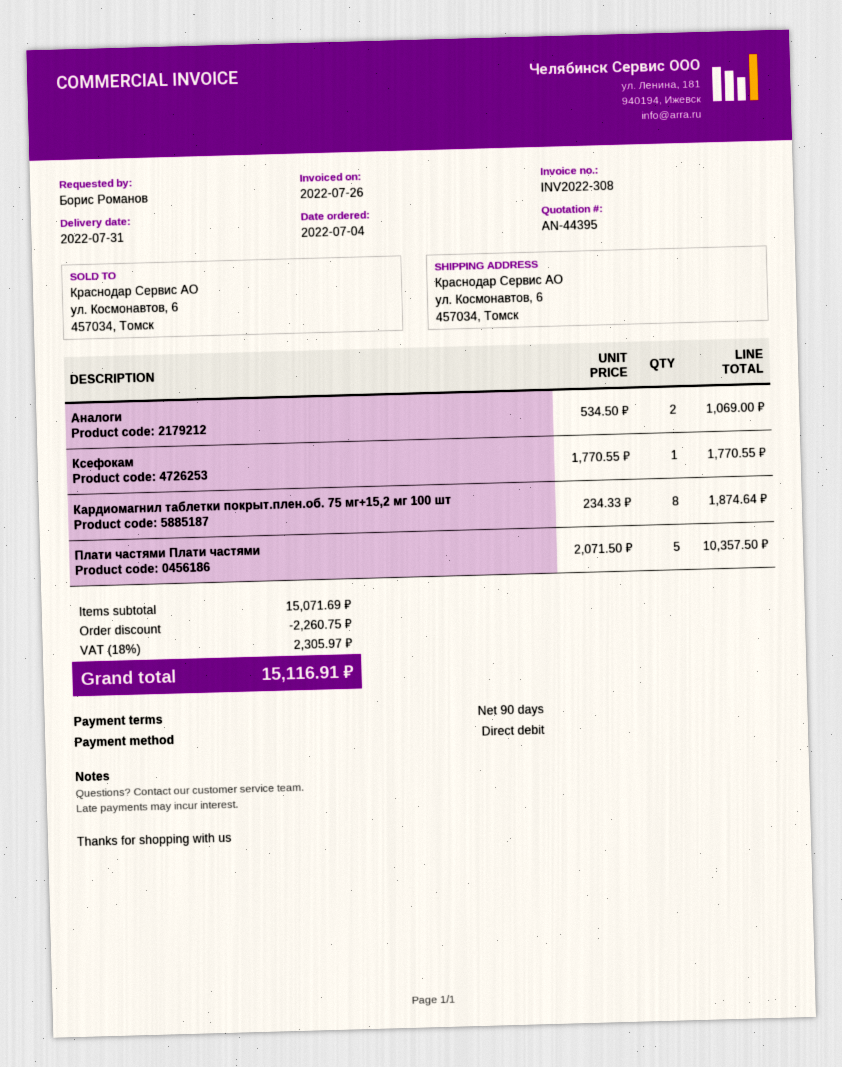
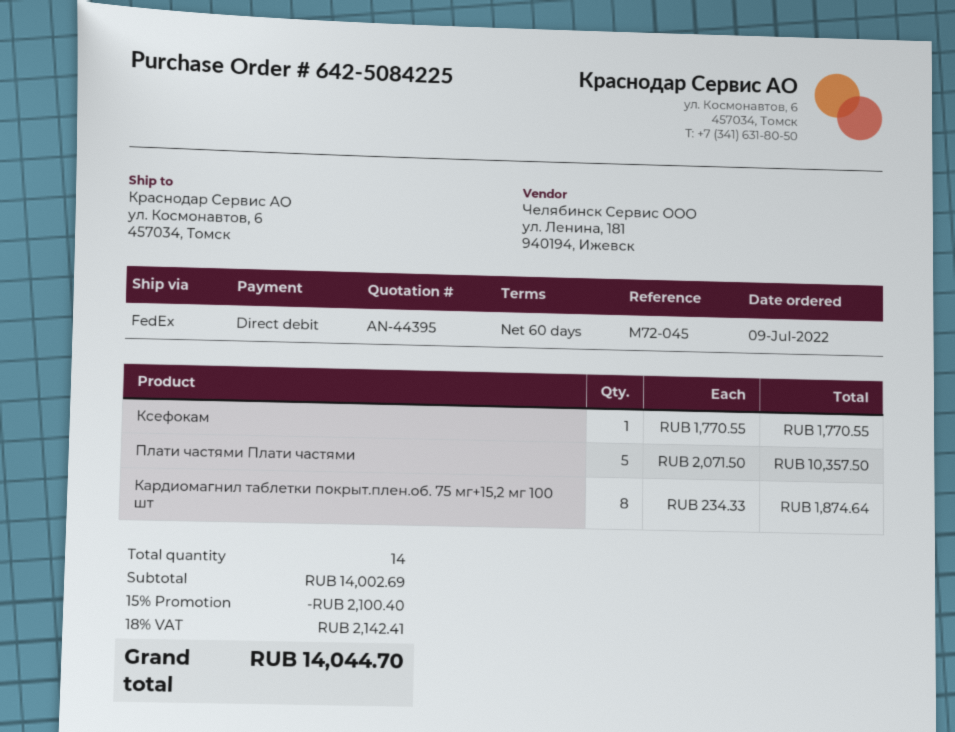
order date: 2022-07-04 -> 2022-07-09
payment terms: 90 days -> 60 days
Аналоги: 2 x 534.50 = 1069.00 -> none
subtotal: 15071.69 -> 14002.69
discount: 2260.75 -> 2100.40
tax: 18% = 2305.97 -> 18% = 2142.41
total: 15116.91 -> 14044.70

